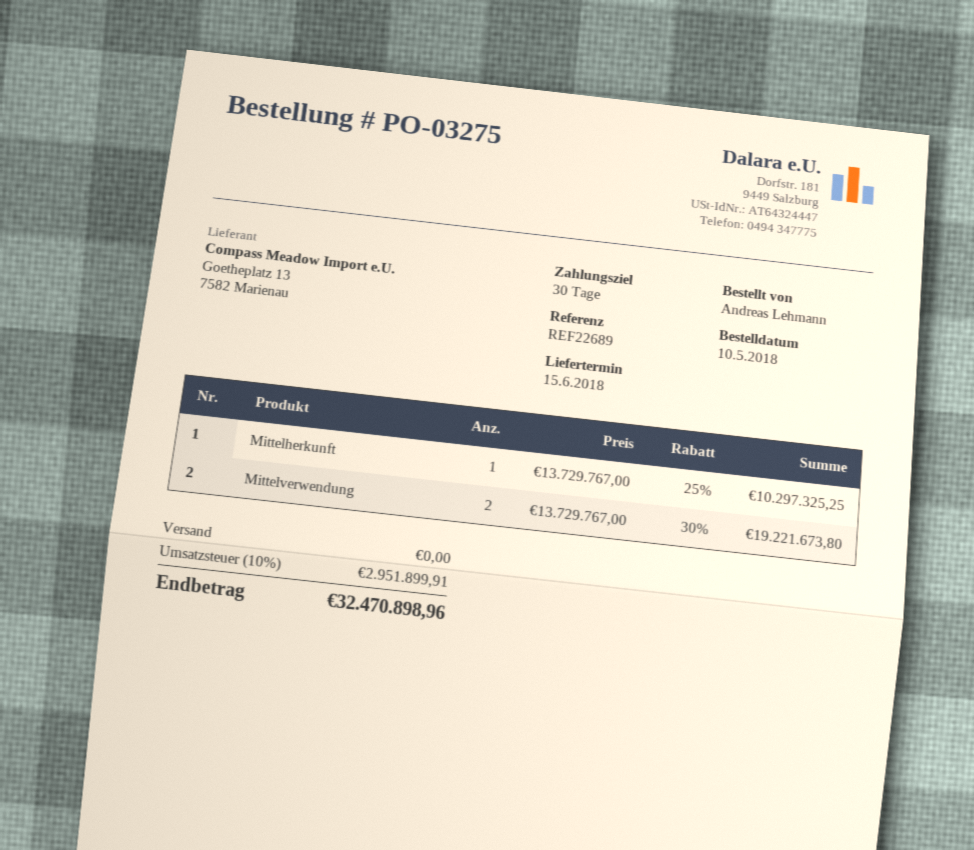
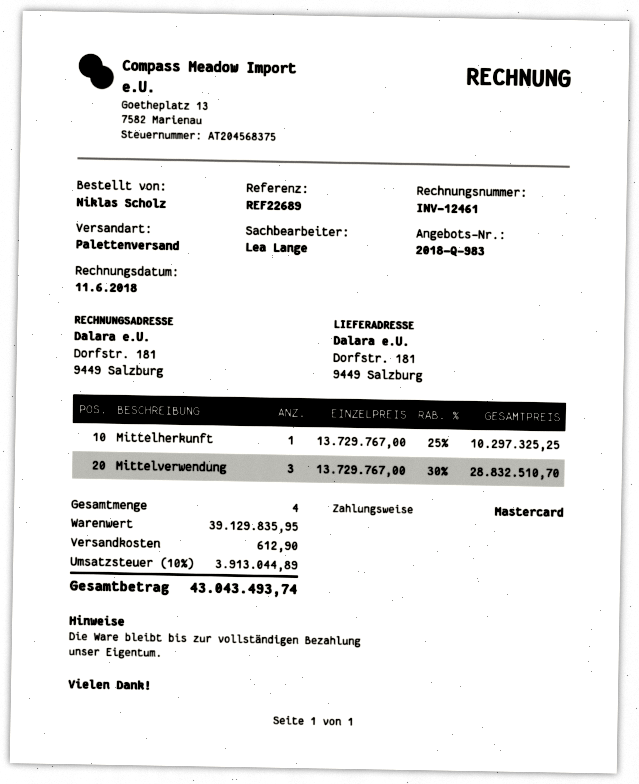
ordered by: Andreas Lehmann -> Niklas Scholz
Mittelverwendung: 2 x 13729767.00 - 30% = 19221673.80 -> 3 x 13729767.00 - 30% = 28832510.70
shipping: 0.00 -> 612.90
tax: 10% = 2951899.91 -> 10% = 3913044.89
total: 32470898.96 -> 43043493.74

